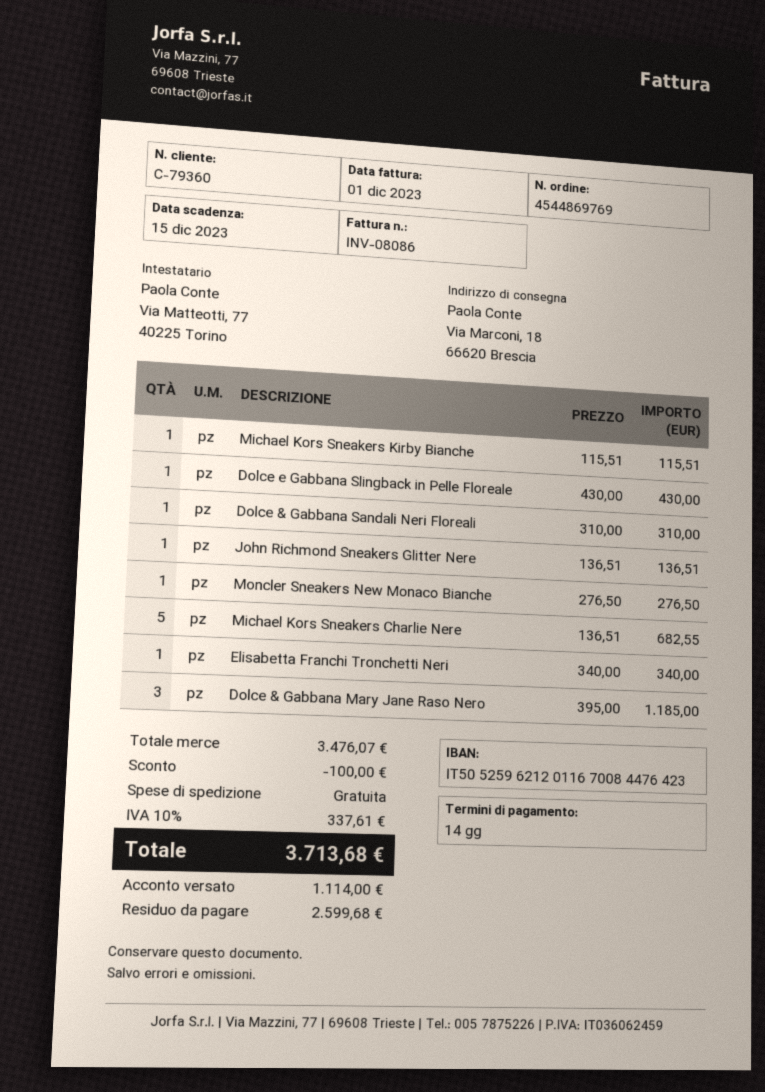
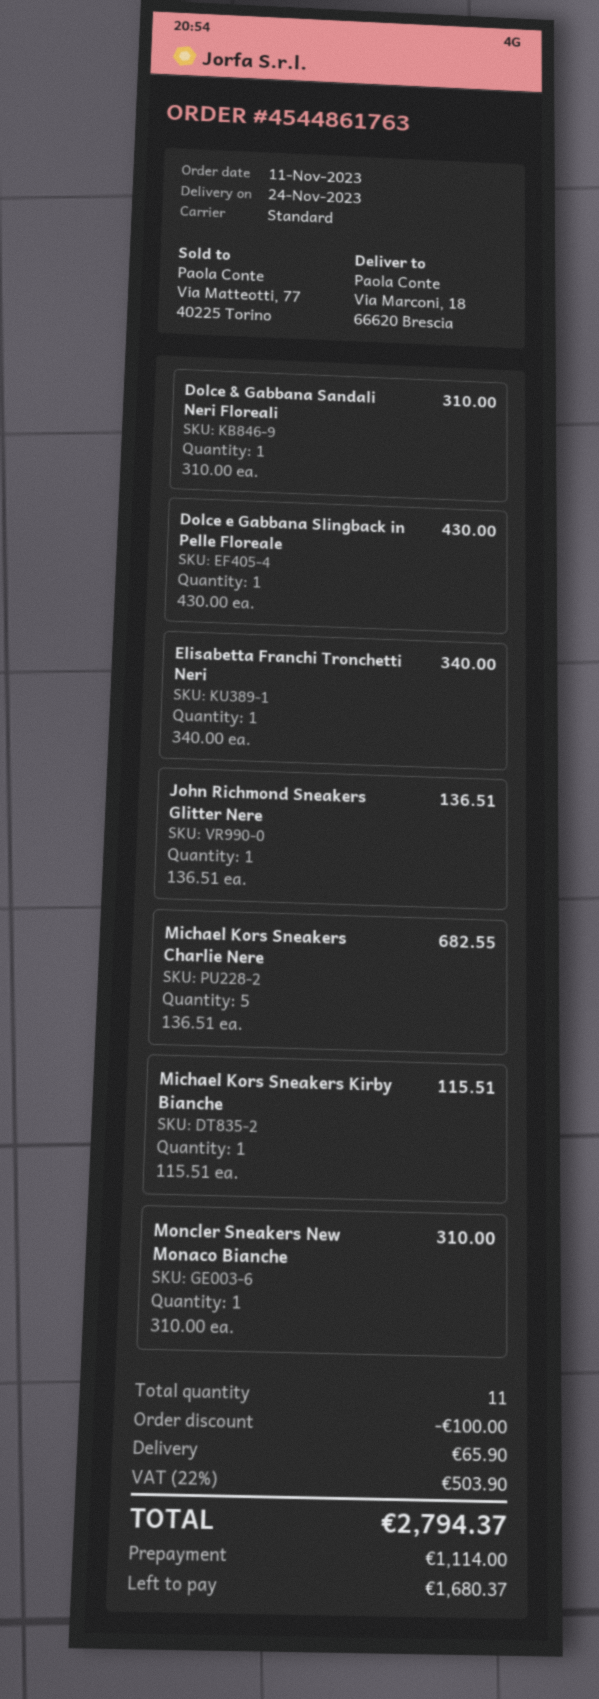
order number: 4544869769 -> 4544861763
Moncler Sneakers New Monaco Bianche: 1 x 276.50 = 276.50 -> 1 x 310.00 = 310.00
Dolce & Gabbana Mary Jane Raso Nero: 3 x 395.00 = 1185.00 -> none
shipping: 0.00 -> 65.90
tax: 10% = 337.61 -> 22% = 503.90
total: 3713.68 -> 2794.37
balance: 2599.68 -> 1680.37

